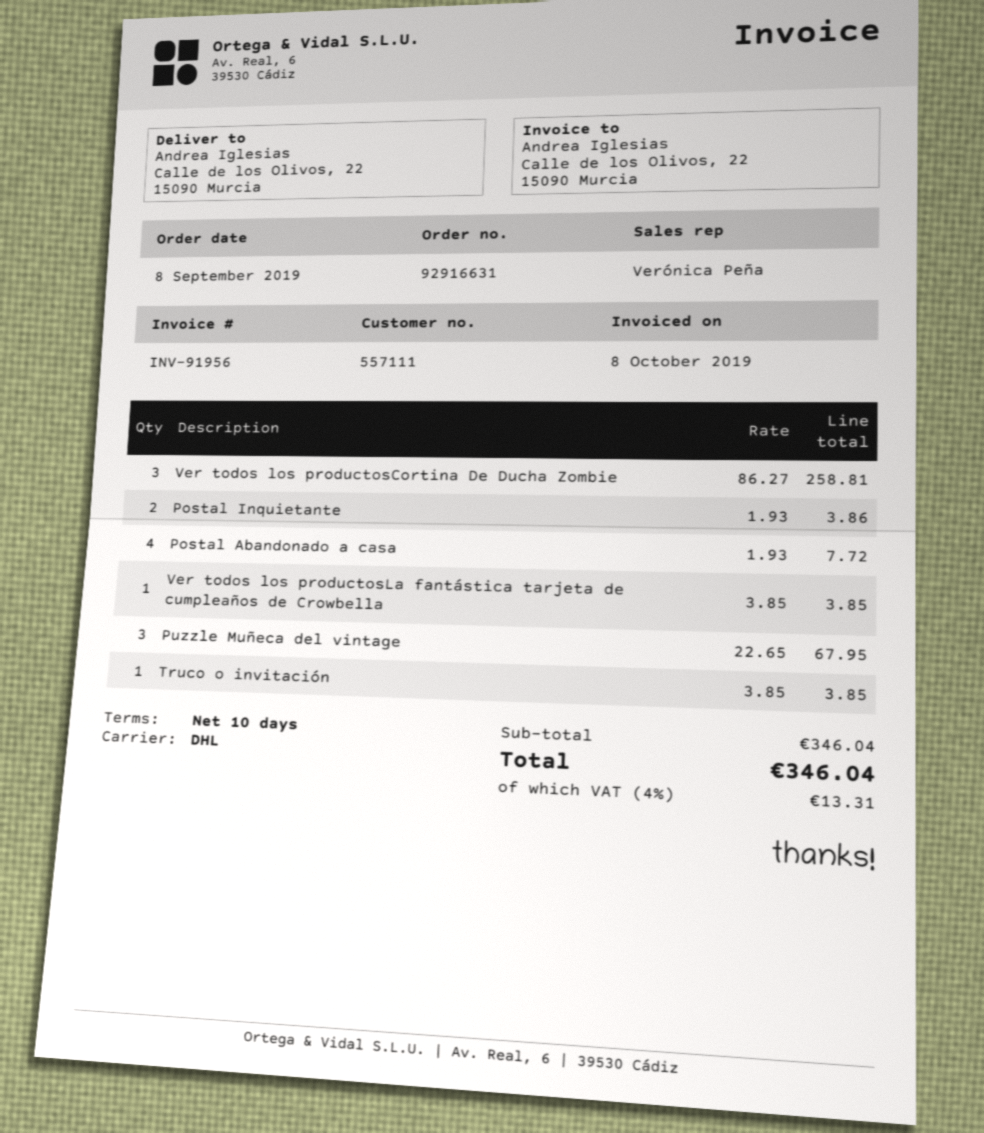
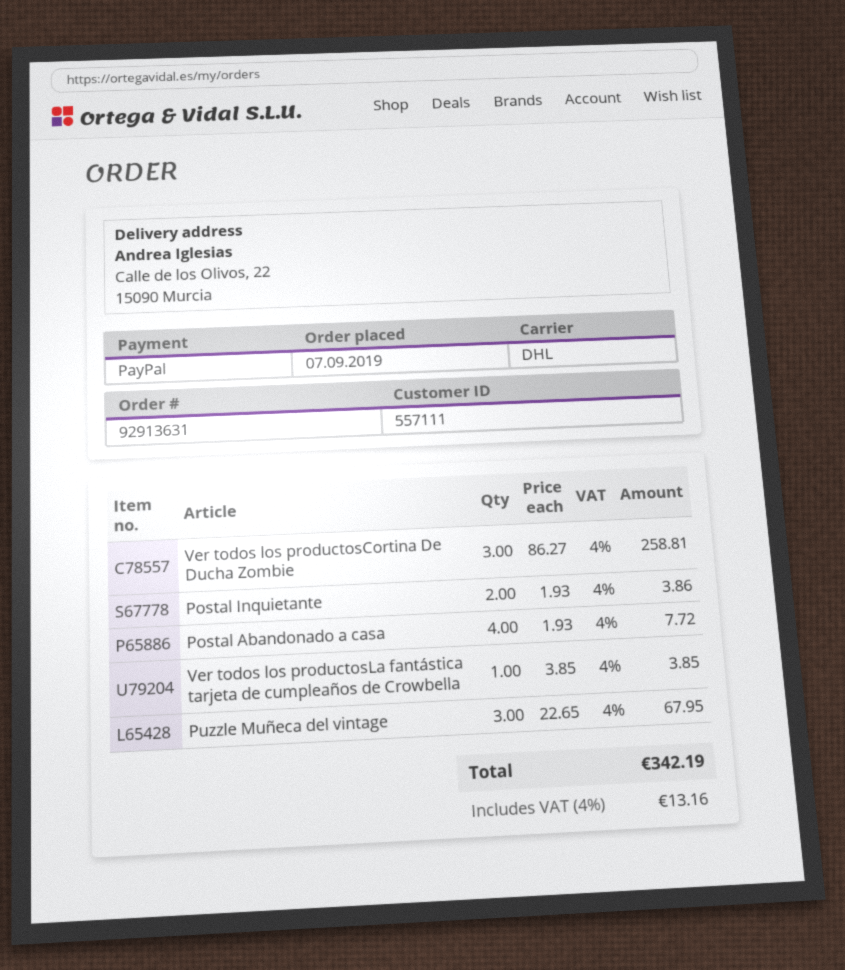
order number: 92916631 -> 92913631
order date: 2019-09-08 -> 2019-09-07
Truco o invitación: 1 x 3.85 = 3.85 -> none
tax: 4% = 13.31 -> 4% = 13.16
total: 346.04 -> 342.19

